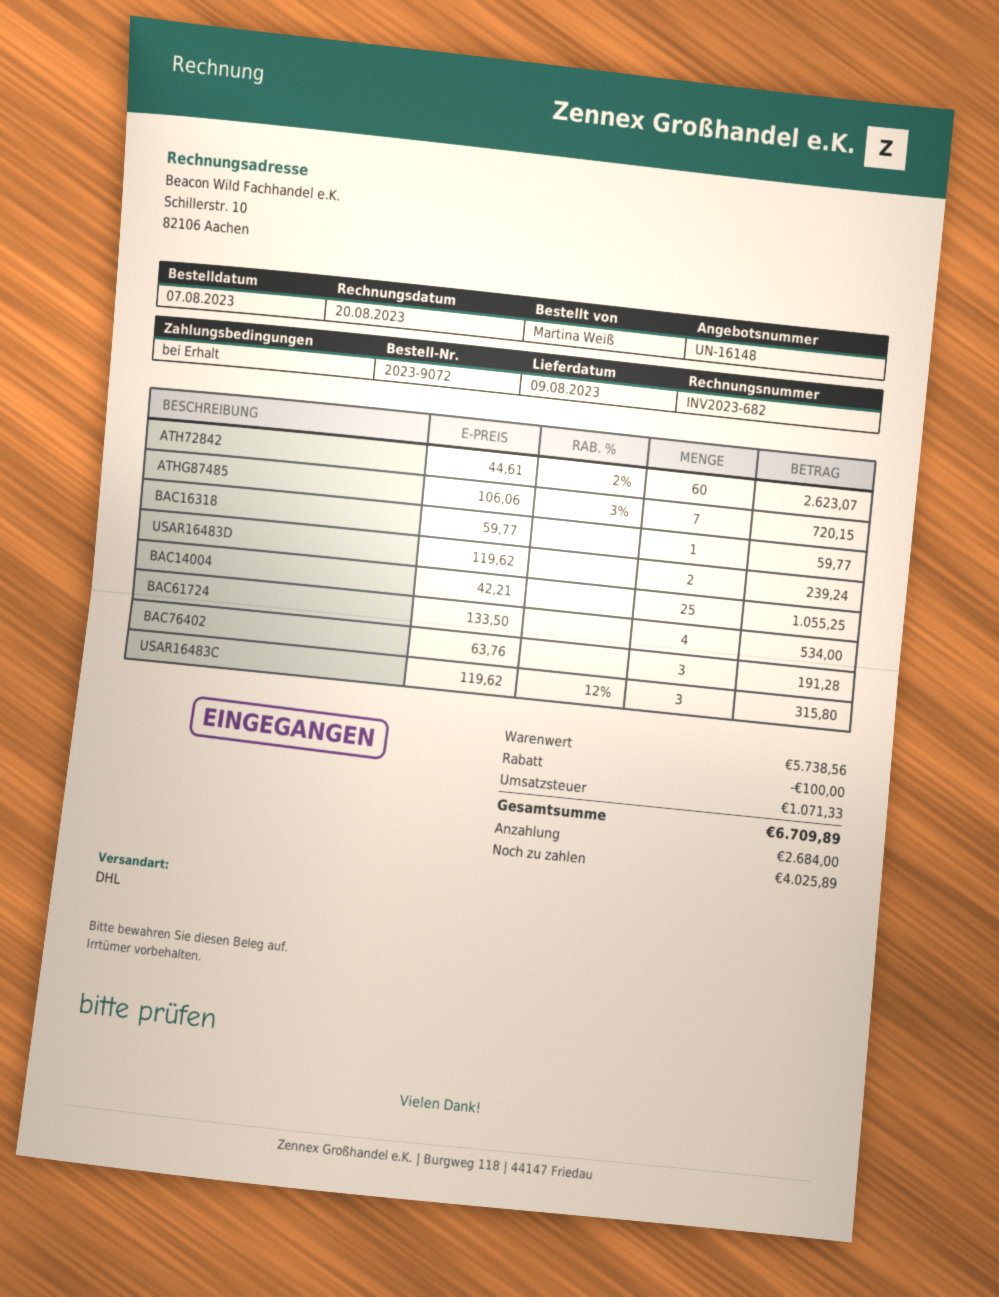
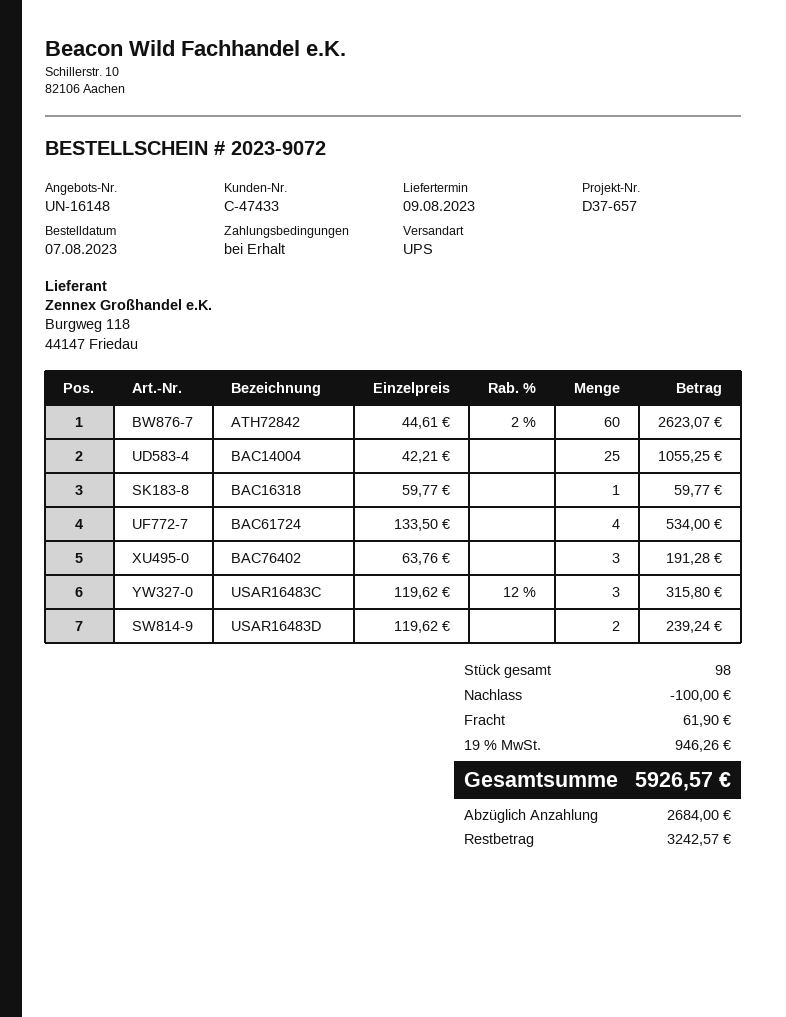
shipping method: DHL -> UPS
ATHG87485: 7 x 106.06 - 3% = 720.15 -> none
shipping: none -> 61.90
tax: 1071.33 -> 946.26
total: 6709.89 -> 5926.57
balance: 4025.89 -> 3242.57

